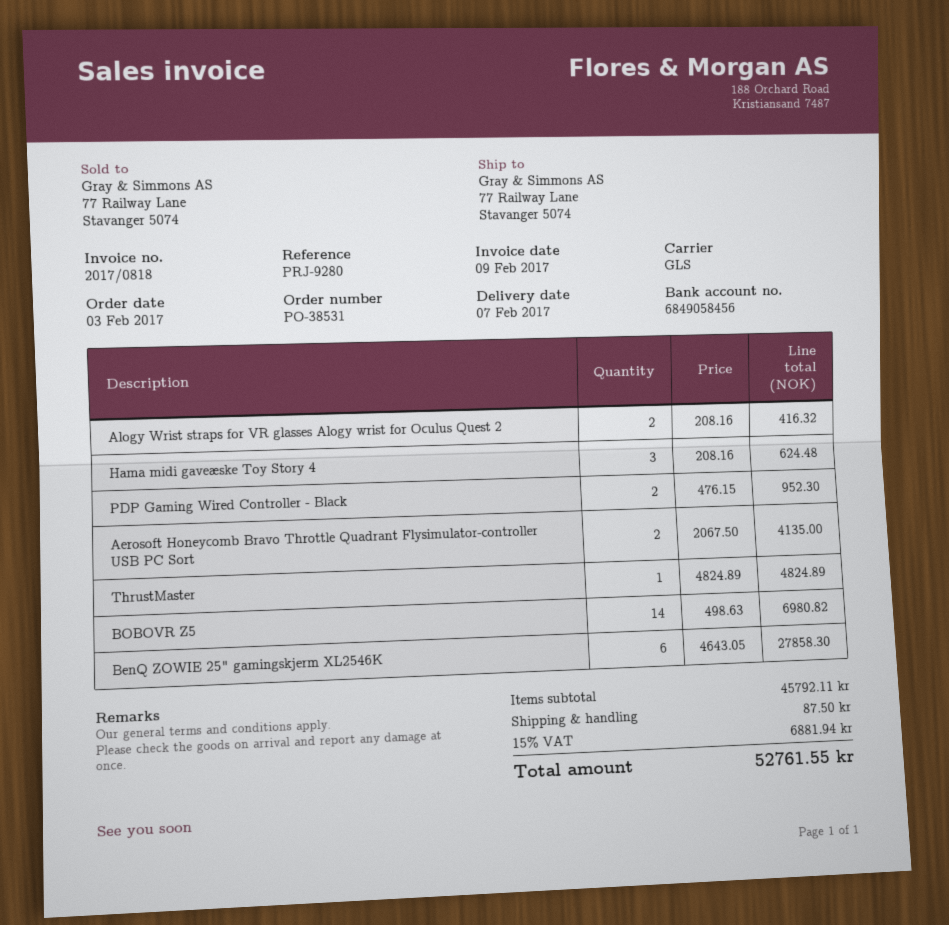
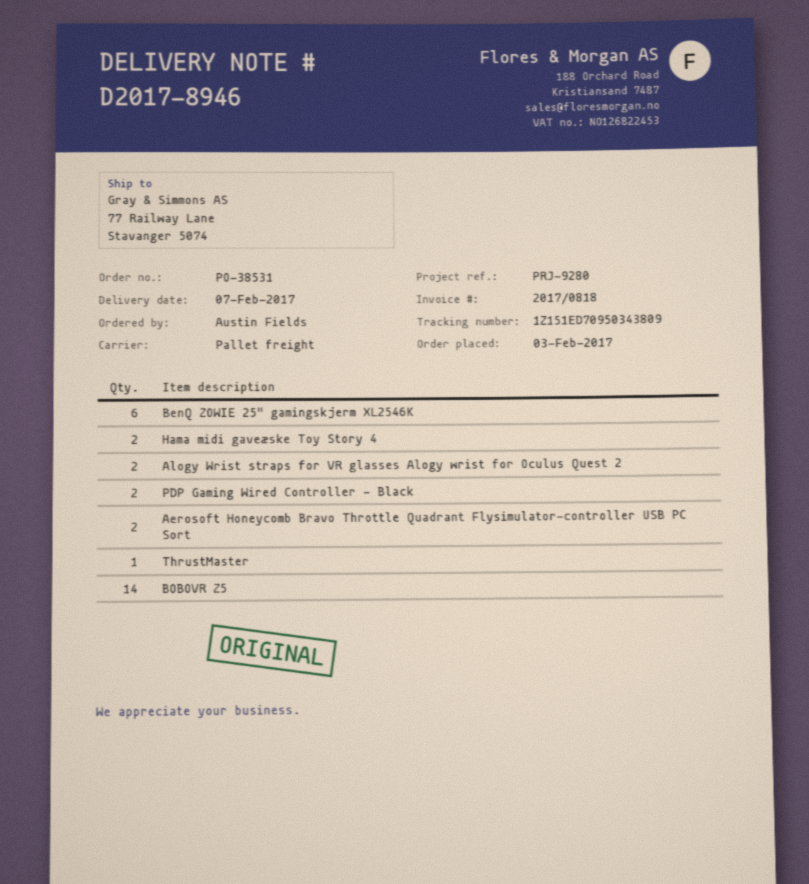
shipping method: GLS -> pallet freight
Hama midi gaveæske Toy Story 4: 3 -> 2

